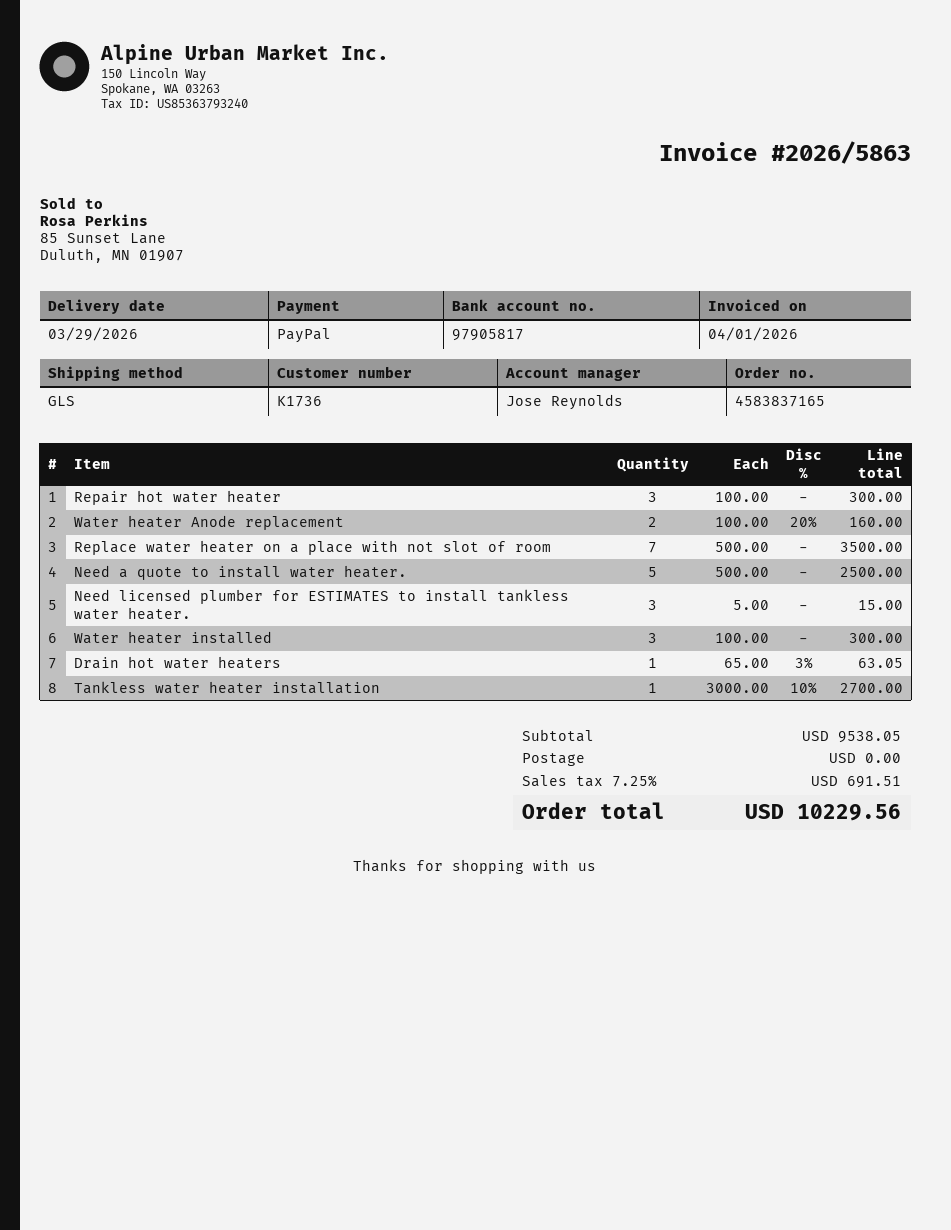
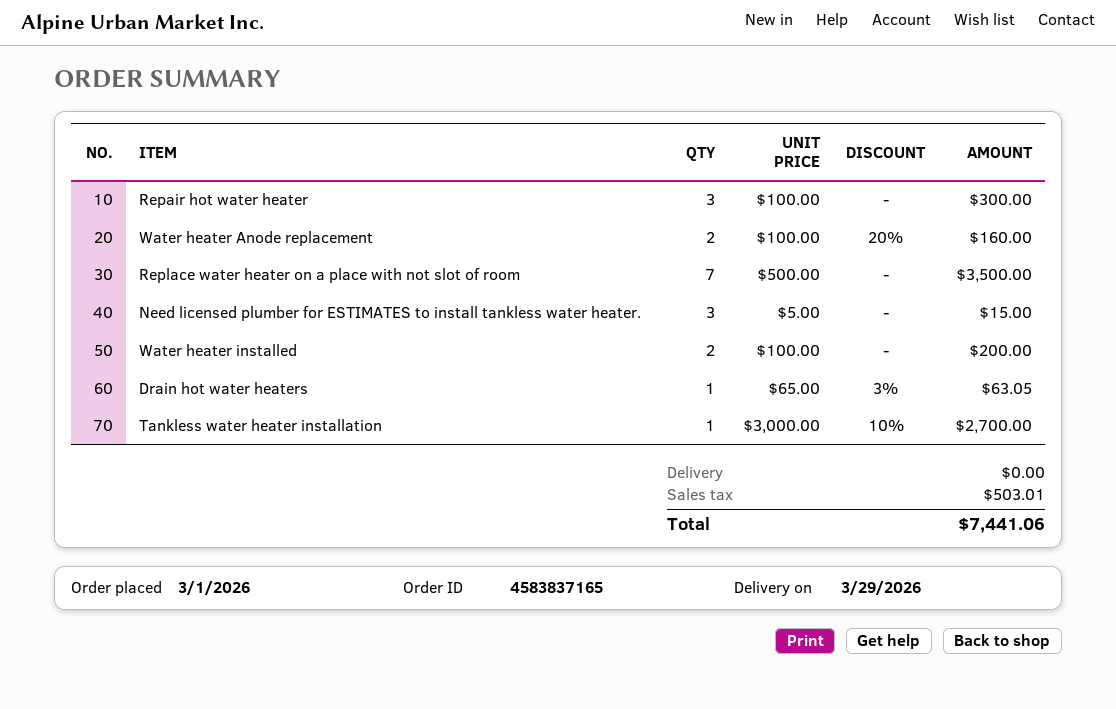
Need a quote to install water heater.: 5 x 500.00 = 2500.00 -> none
Water heater installed: 3 x 100.00 = 300.00 -> 2 x 100.00 = 200.00
tax: 691.51 -> 503.01
total: 10229.56 -> 7441.06

